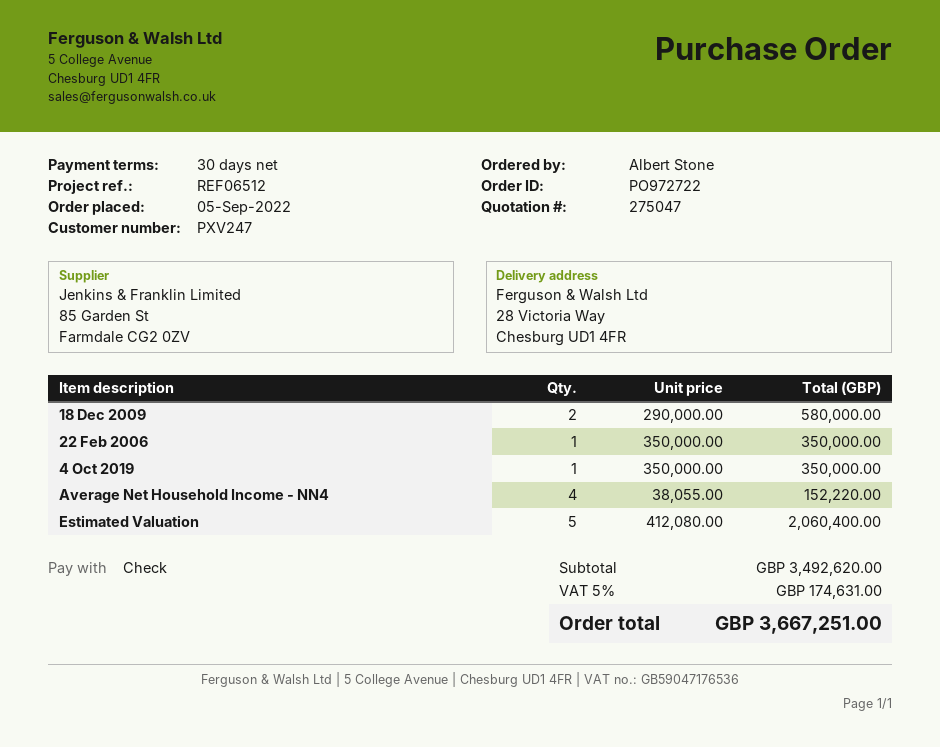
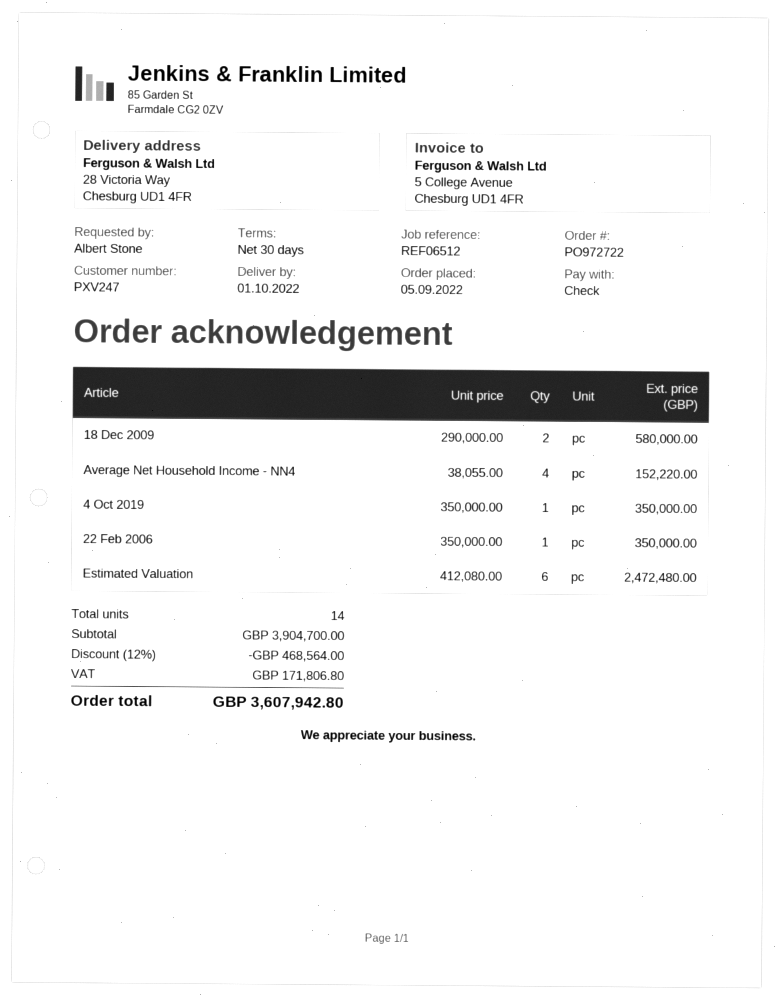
Estimated Valuation: 5 x 412080.00 = 2060400.00 -> 6 x 412080.00 = 2472480.00
subtotal: 3492620.00 -> 3904700.00
discount: none -> 12% = 468564.00
tax: 174631.00 -> 171806.80
total: 3667251.00 -> 3607942.80

